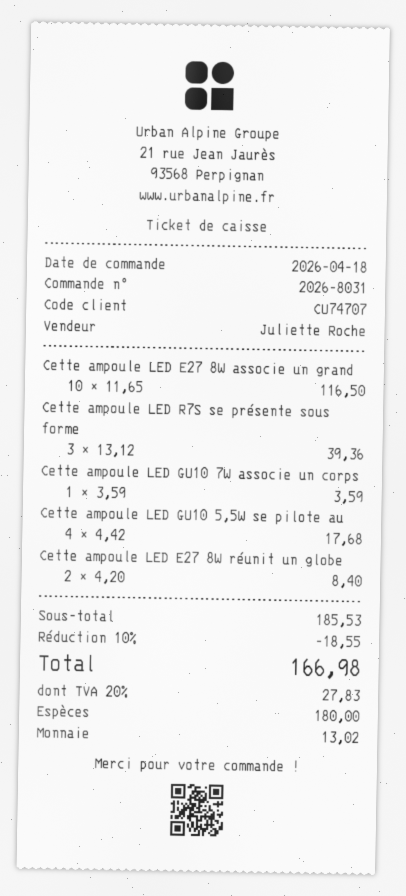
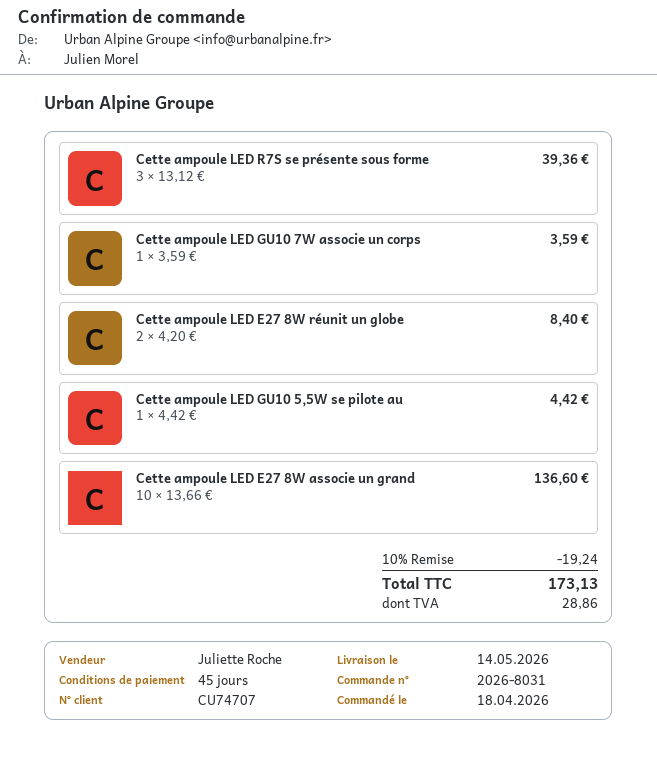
Cette ampoule LED E27 8W associe un grand: 10 x 11.65 = 116.50 -> 10 x 13.66 = 136.60
Cette ampoule LED GU10 5,5W se pilote au: 4 x 4.42 = 17.68 -> 1 x 4.42 = 4.42
discount: 10% = 18.55 -> 10% = 19.24
tax: 27.83 -> 28.86
total: 166.98 -> 173.13

